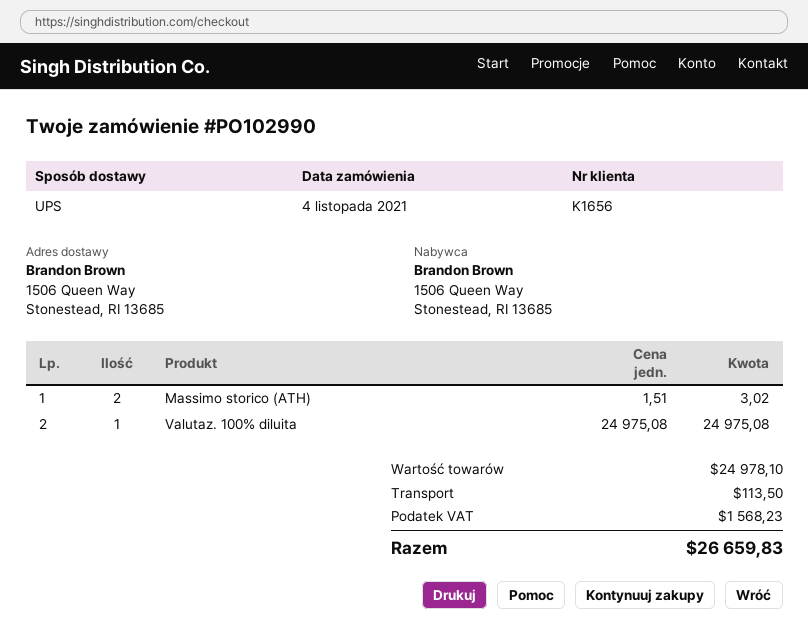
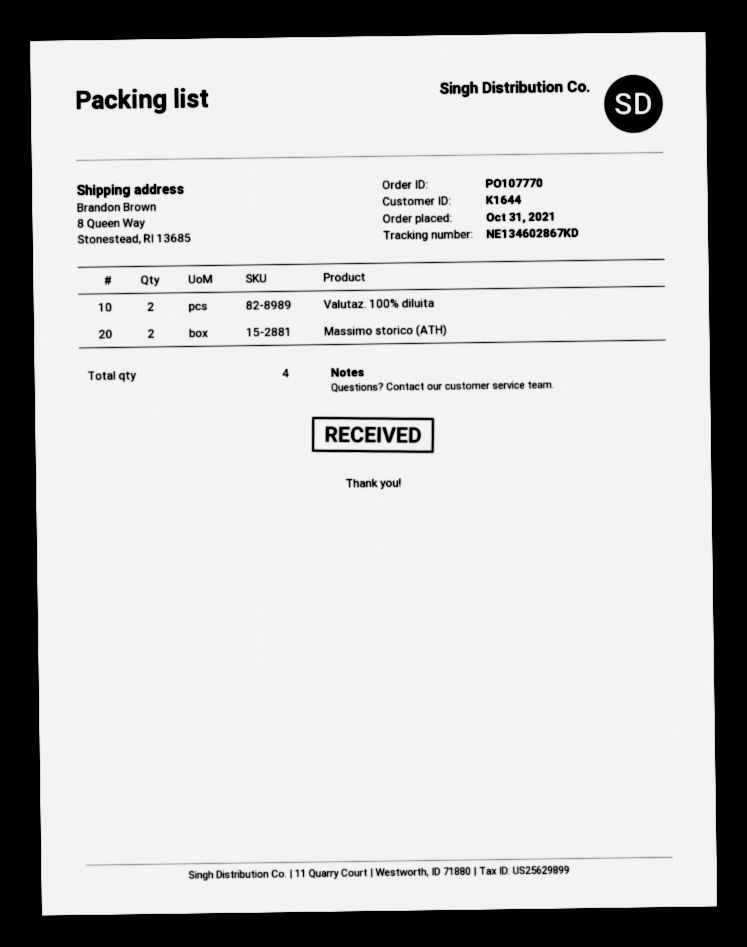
order number: PO102990 -> PO107770
order date: 2021-11-04 -> 2021-10-31
customer number: K1656 -> K1644
ship to: 1506 Queen Way, Stonestead, RI 13685 -> 8 Queen Way, Stonestead, RI 13685
Valutaz. 100% diluita: 1 -> 2

